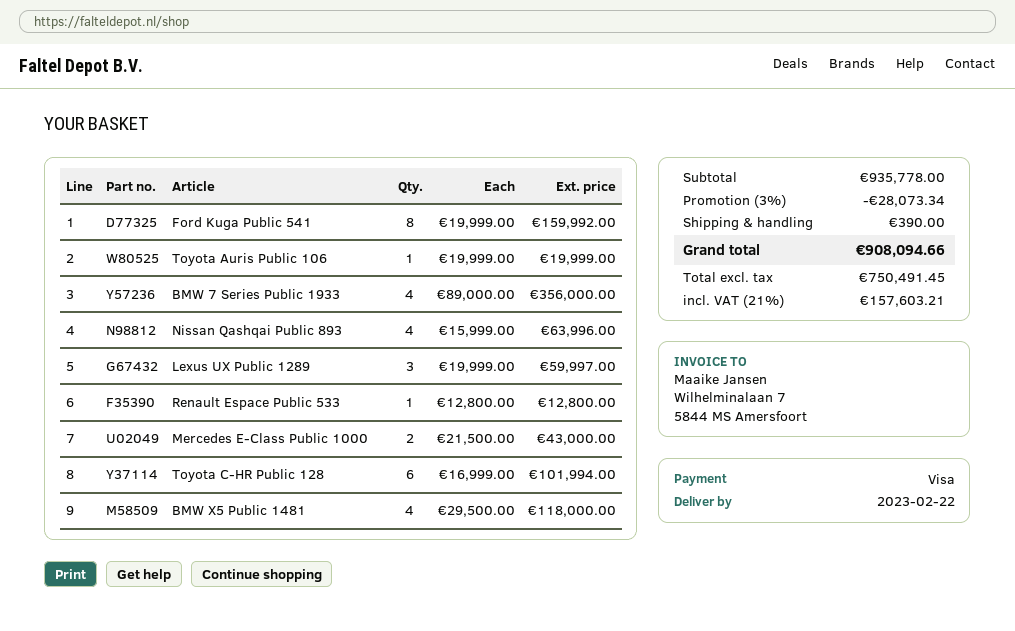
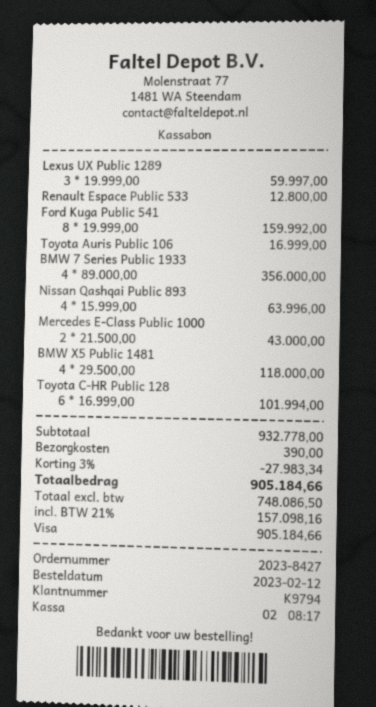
Toyota Auris Public 106: 1 x 19999.00 = 19999.00 -> 1 x 16999.00 = 16999.00
subtotal: 935778.00 -> 932778.00
discount: 3% = 28073.34 -> 3% = 27983.34
net: 750491.45 -> 748086.50
tax: 21% = 157603.21 -> 21% = 157098.16
total: 908094.66 -> 905184.66

